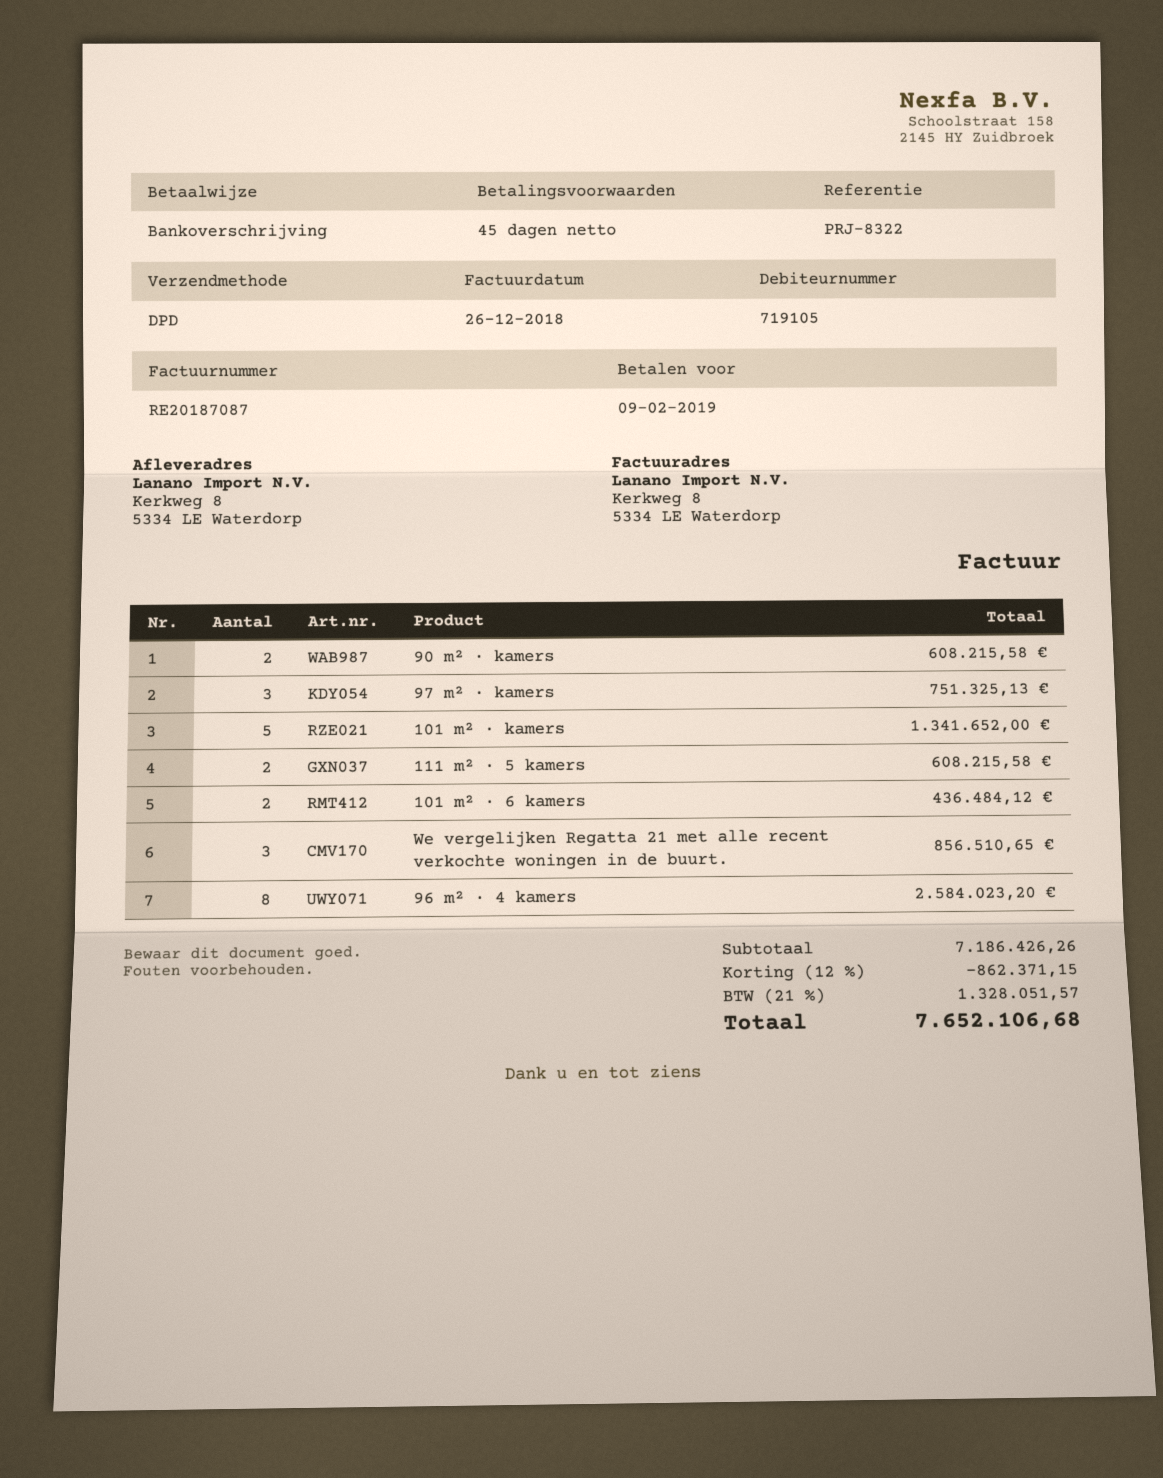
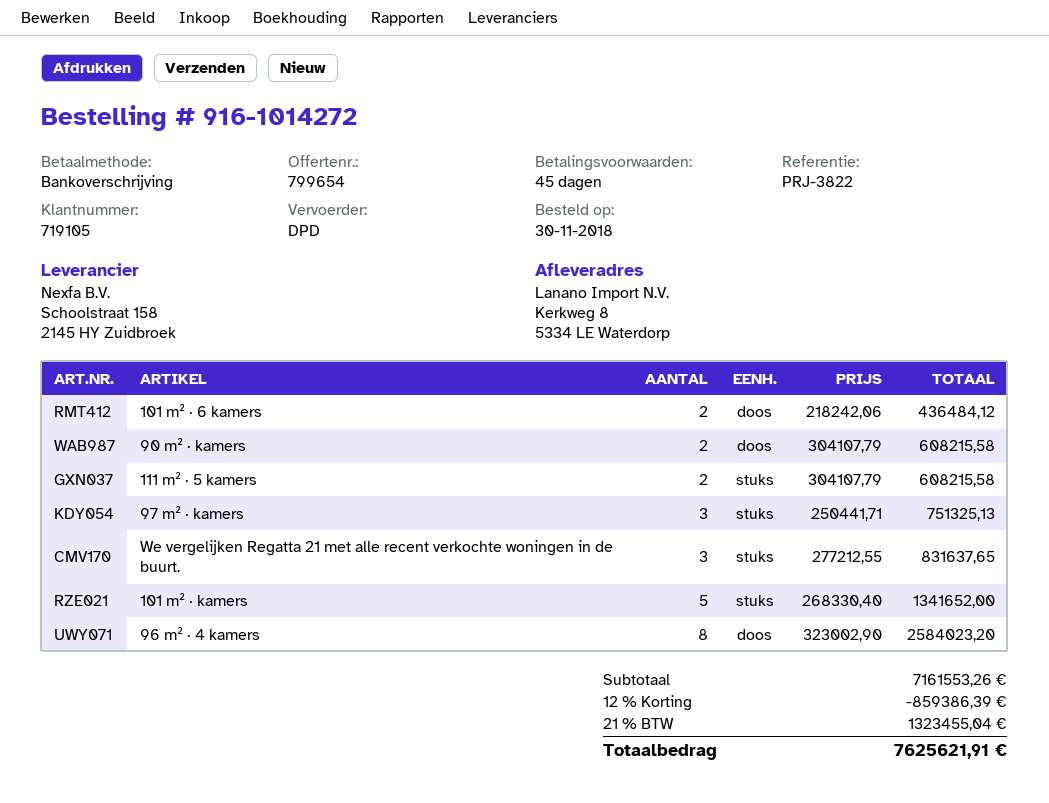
reference: PRJ-8322 -> PRJ-3822
We vergelijken Regatta 21 met alle recent verkochte woningen in de buurt.: 3 for 856510.65 -> 3 for 831637.65
subtotal: 7186426.26 -> 7161553.26
discount: 12% = 862371.15 -> 12% = 859386.39
tax: 21% = 1328051.57 -> 21% = 1323455.04
total: 7652106.68 -> 7625621.91

